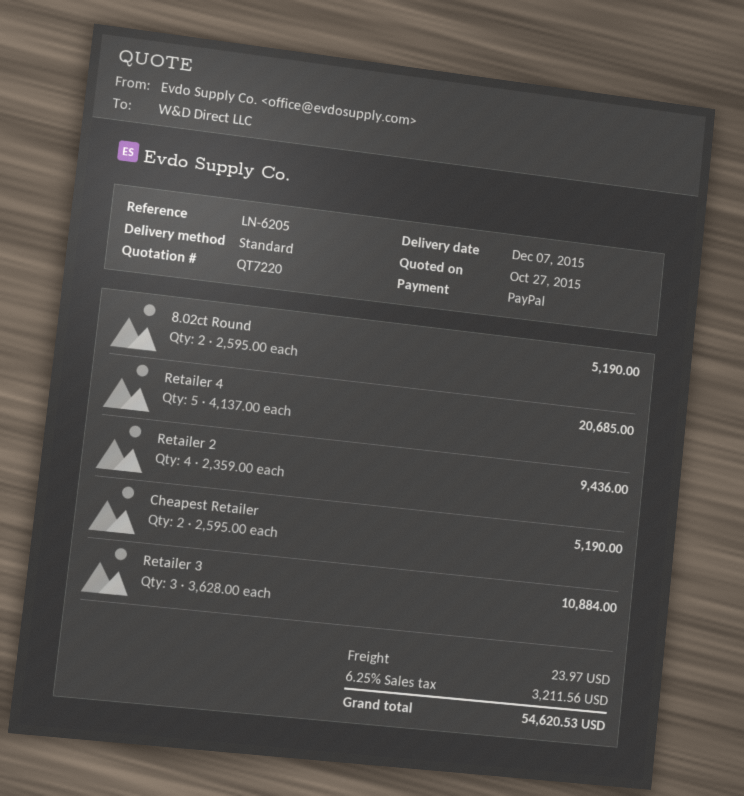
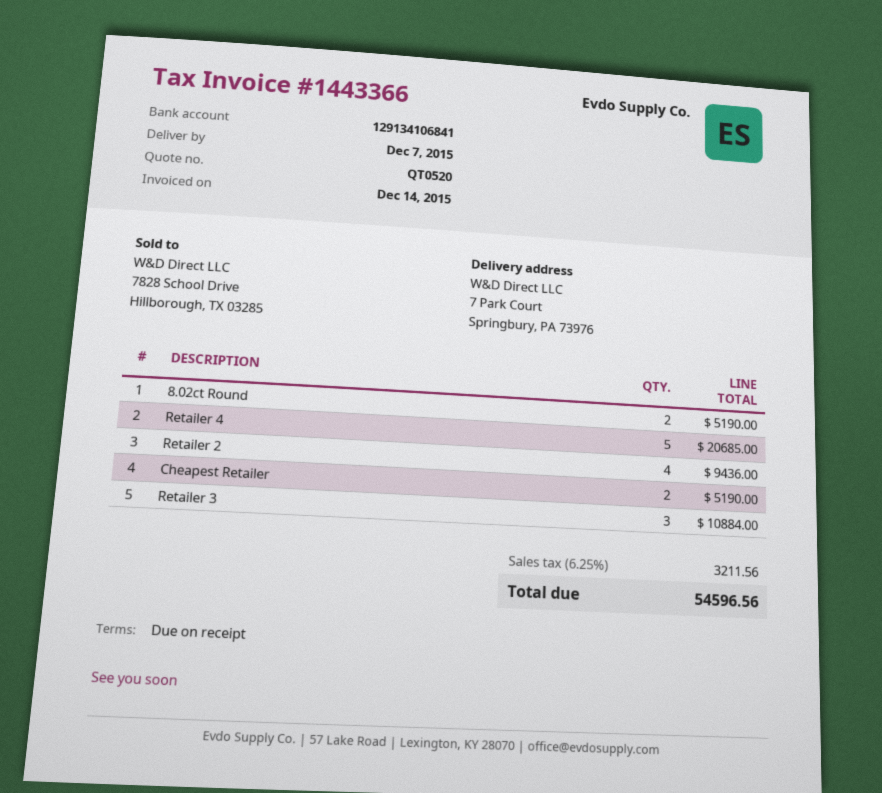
quote number: QT7220 -> QT0520
shipping: 23.97 -> none
total: 54620.53 -> 54596.56

